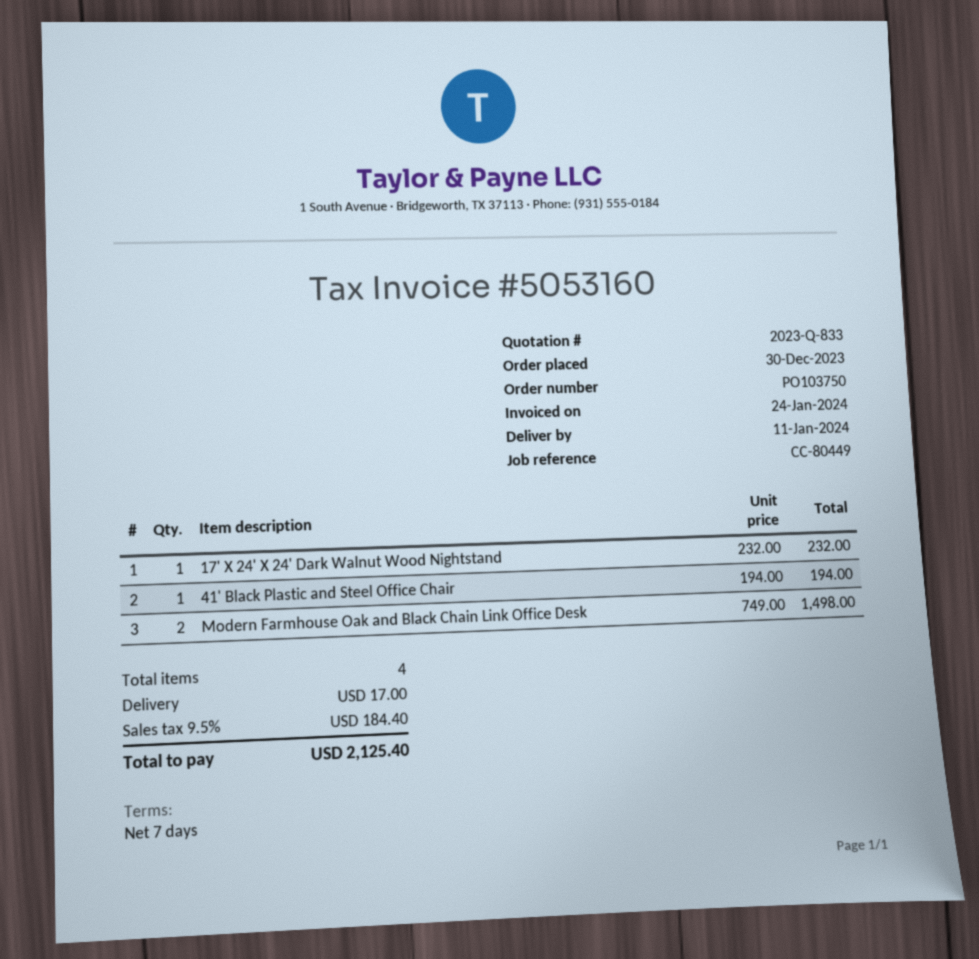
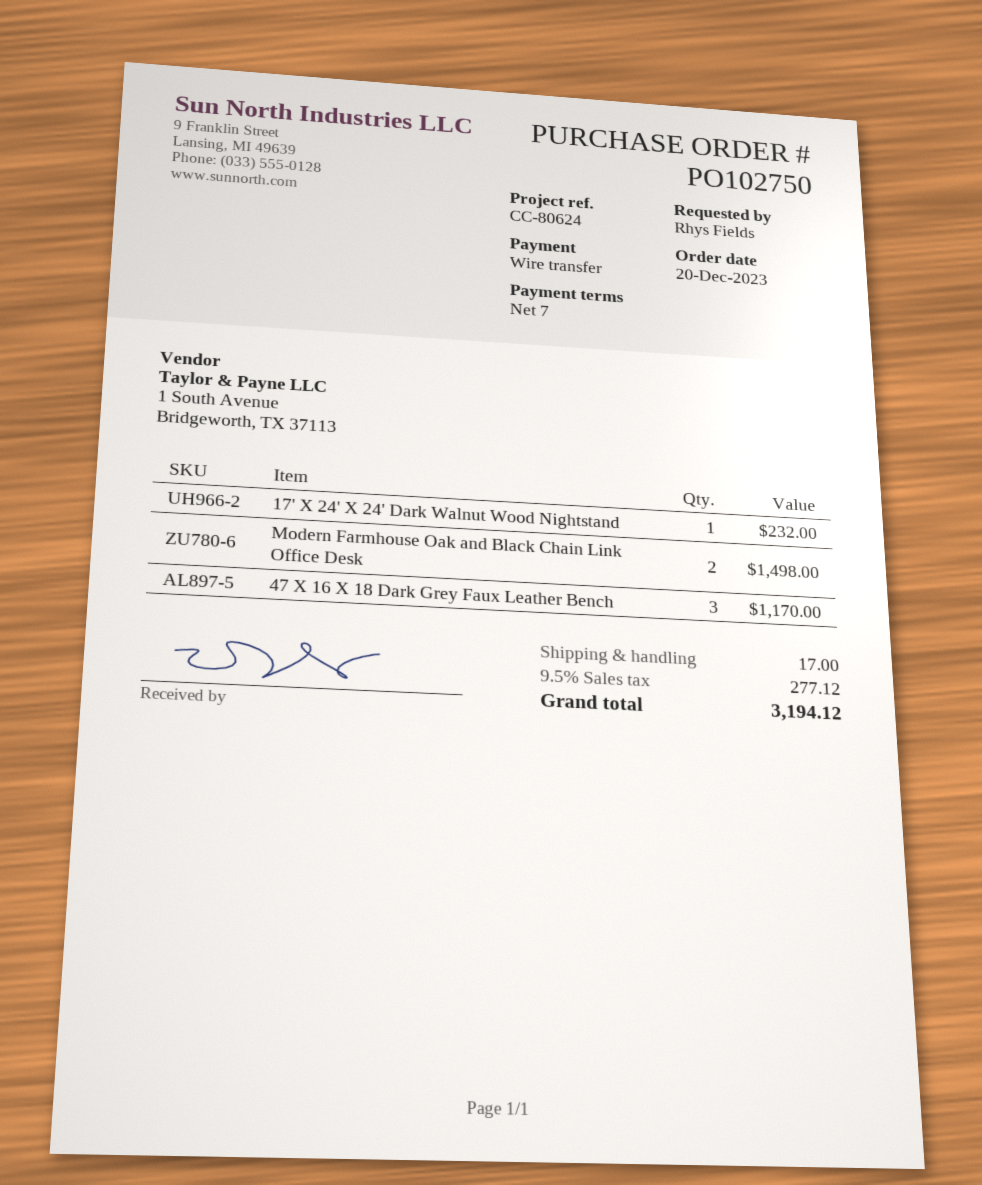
order number: PO103750 -> PO102750
order date: 2023-12-30 -> 2023-12-20
reference: CC-80449 -> CC-80624
41' Black Plastic and Steel Office Chair: 1 for 194.00 -> none
47 X 16 X 18 Dark Grey Faux Leather Bench: none -> 3 for 1170.00
tax: 9.5% = 184.40 -> 9.5% = 277.12
total: 2125.40 -> 3194.12

